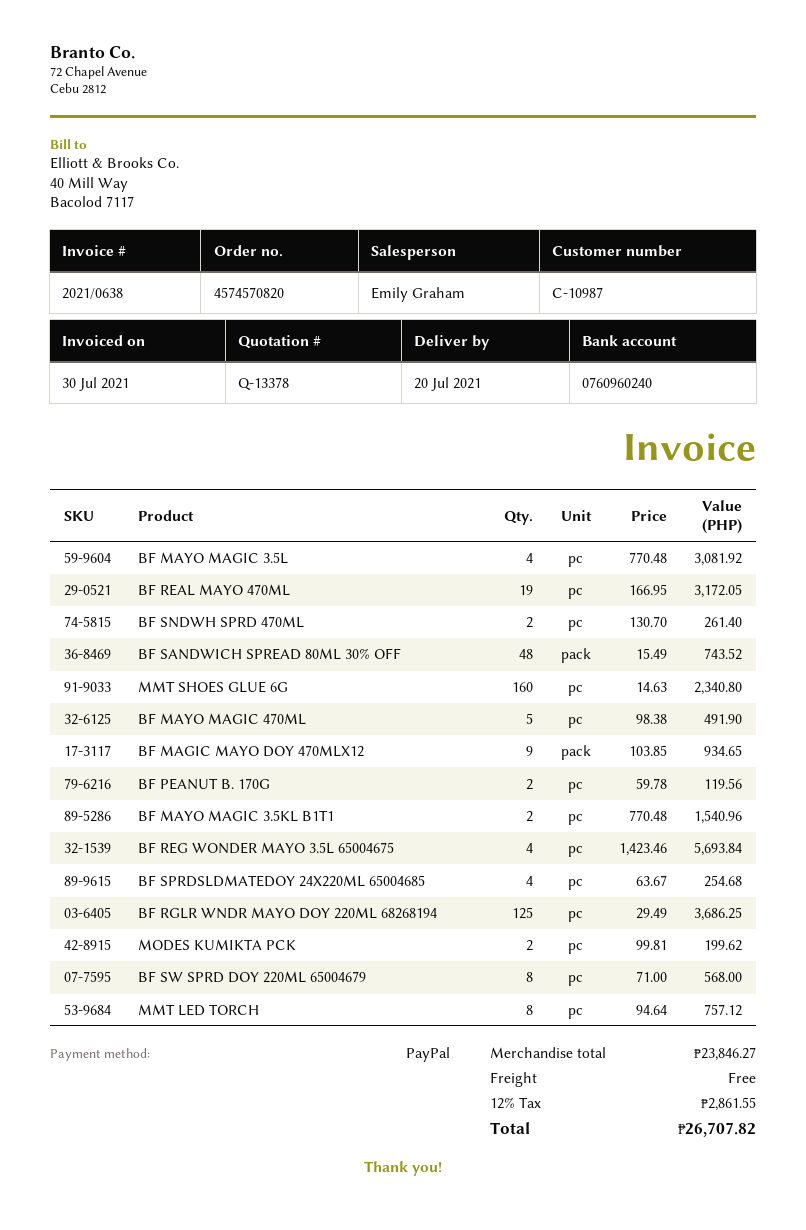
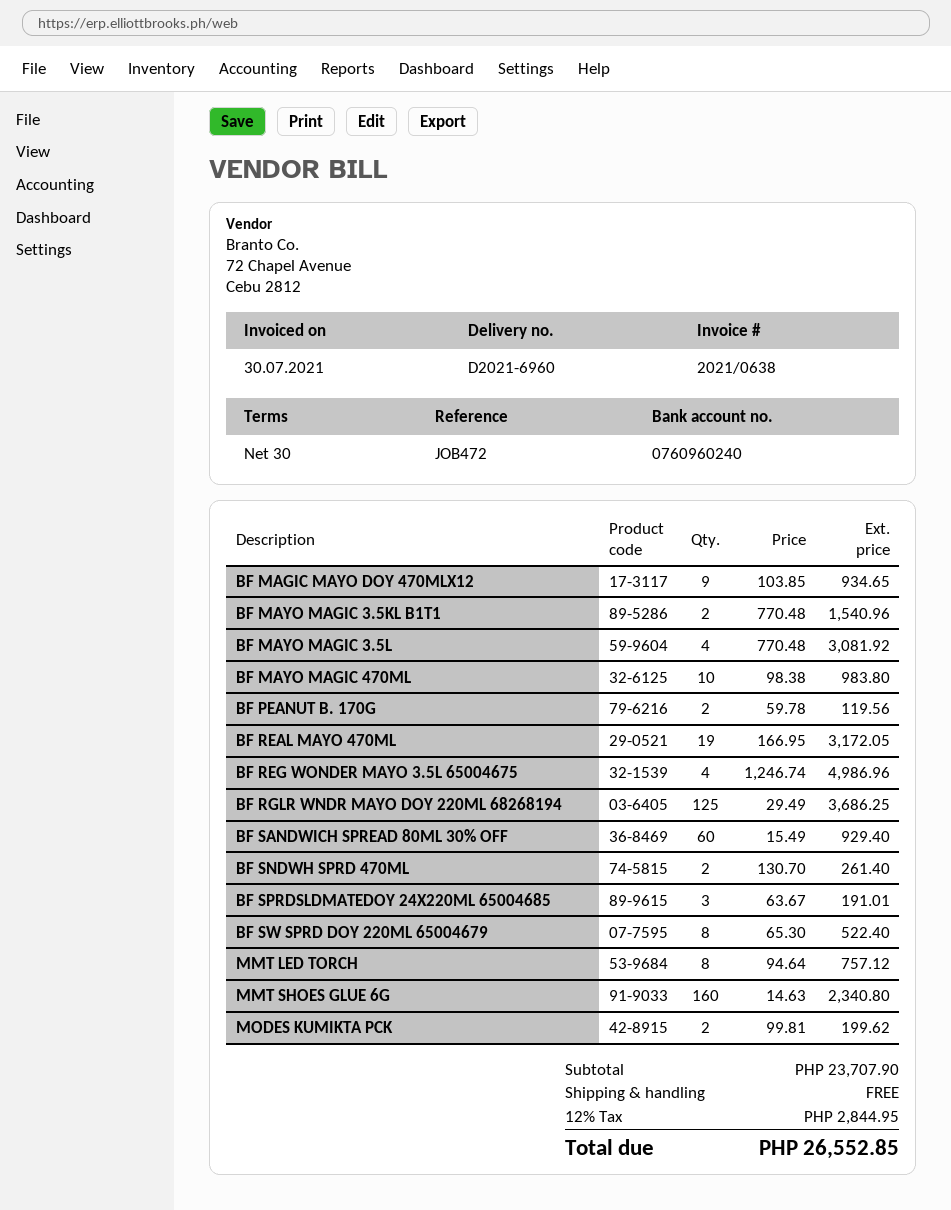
BF SANDWICH SPREAD 80ML 30% OFF: 48 x 15.49 = 743.52 -> 60 x 15.49 = 929.40
BF MAYO MAGIC 470ML: 5 x 98.38 = 491.90 -> 10 x 98.38 = 983.80
BF REG WONDER MAYO 3.5L 65004675: 4 x 1423.46 = 5693.84 -> 4 x 1246.74 = 4986.96
BF SPRDSLDMATEDOY 24X220ML 65004685: 4 x 63.67 = 254.68 -> 3 x 63.67 = 191.01
BF SW SPRD DOY 220ML 65004679: 8 x 71.00 = 568.00 -> 8 x 65.30 = 522.40
subtotal: 23846.27 -> 23707.90
tax: 12% = 2861.55 -> 12% = 2844.95
total: 26707.82 -> 26552.85

